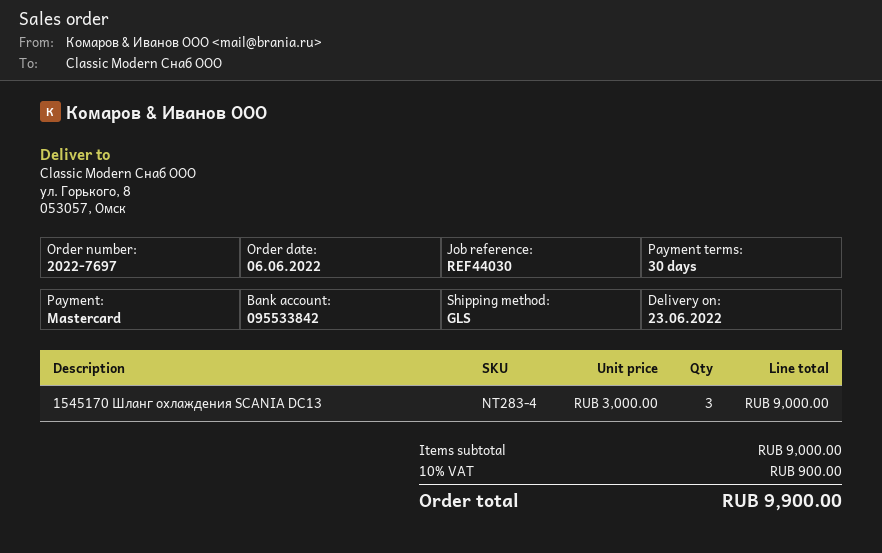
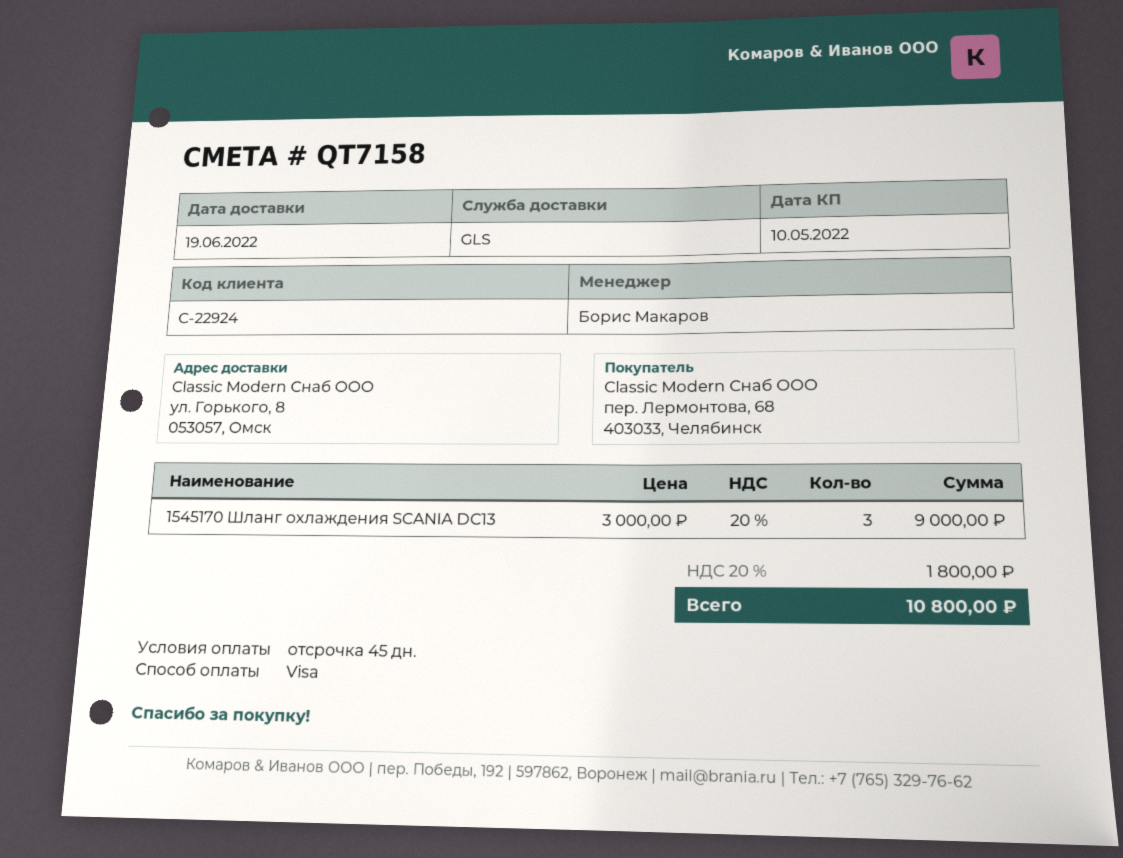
delivery date: 2022-06-23 -> 2022-06-19
payment terms: 30 days -> 45 days
payment method: Mastercard -> Visa
tax: 10% = 900.00 -> 20% = 1800.00
total: 9900.00 -> 10800.00

